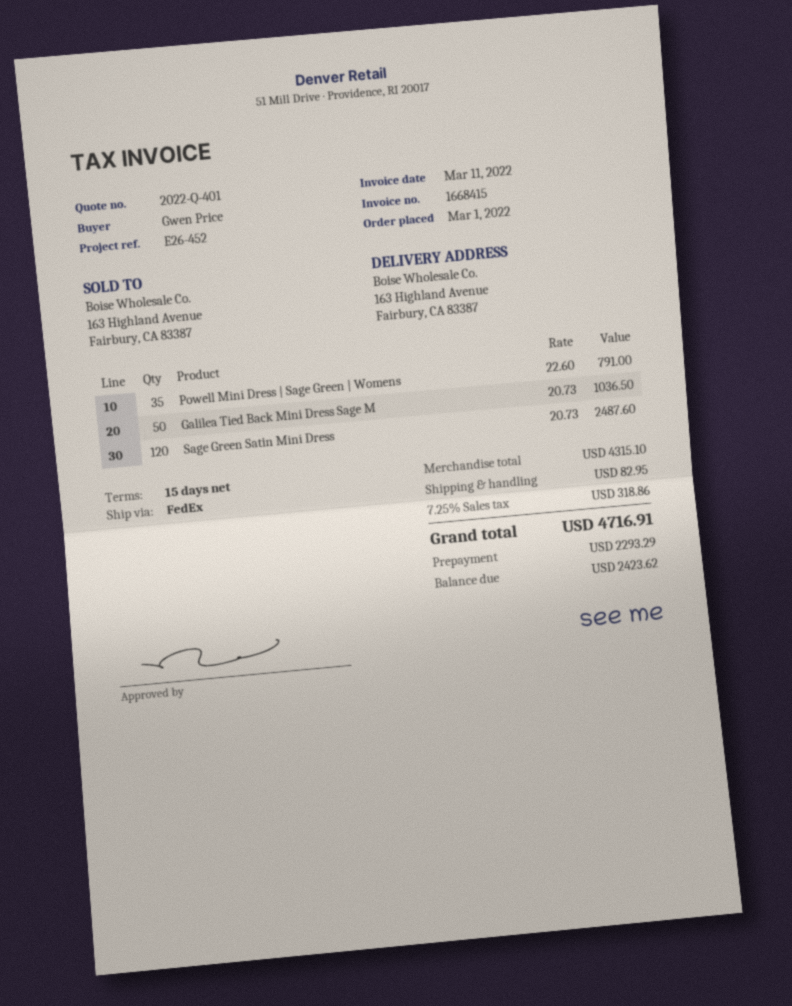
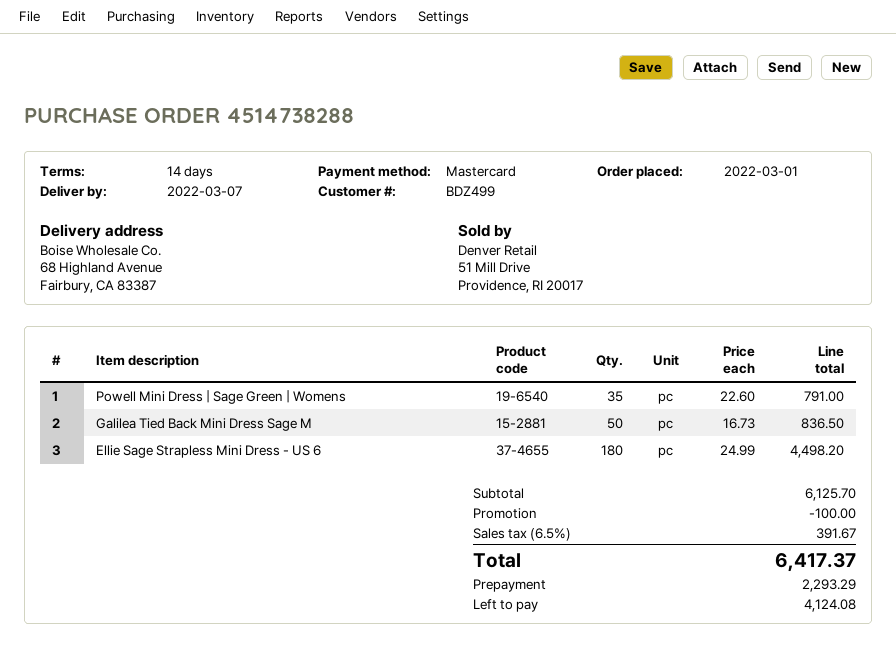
payment terms: 15 days -> 14 days
ship to: 163 Highland Avenue, Fairbury, CA 83387 -> 68 Highland Avenue, Fairbury, CA 83387
Galilea Tied Back Mini Dress Sage M: 50 x 20.73 = 1036.50 -> 50 x 16.73 = 836.50
Sage Green Satin Mini Dress: 120 x 20.73 = 2487.60 -> none
Ellie Sage Strapless Mini Dress - US 6: none -> 180 x 24.99 = 4498.20
subtotal: 4315.10 -> 6125.70
discount: none -> 100.00
shipping: 82.95 -> none
tax: 7.25% = 318.86 -> 6.5% = 391.67
total: 4716.91 -> 6417.37
balance: 2423.62 -> 4124.08

